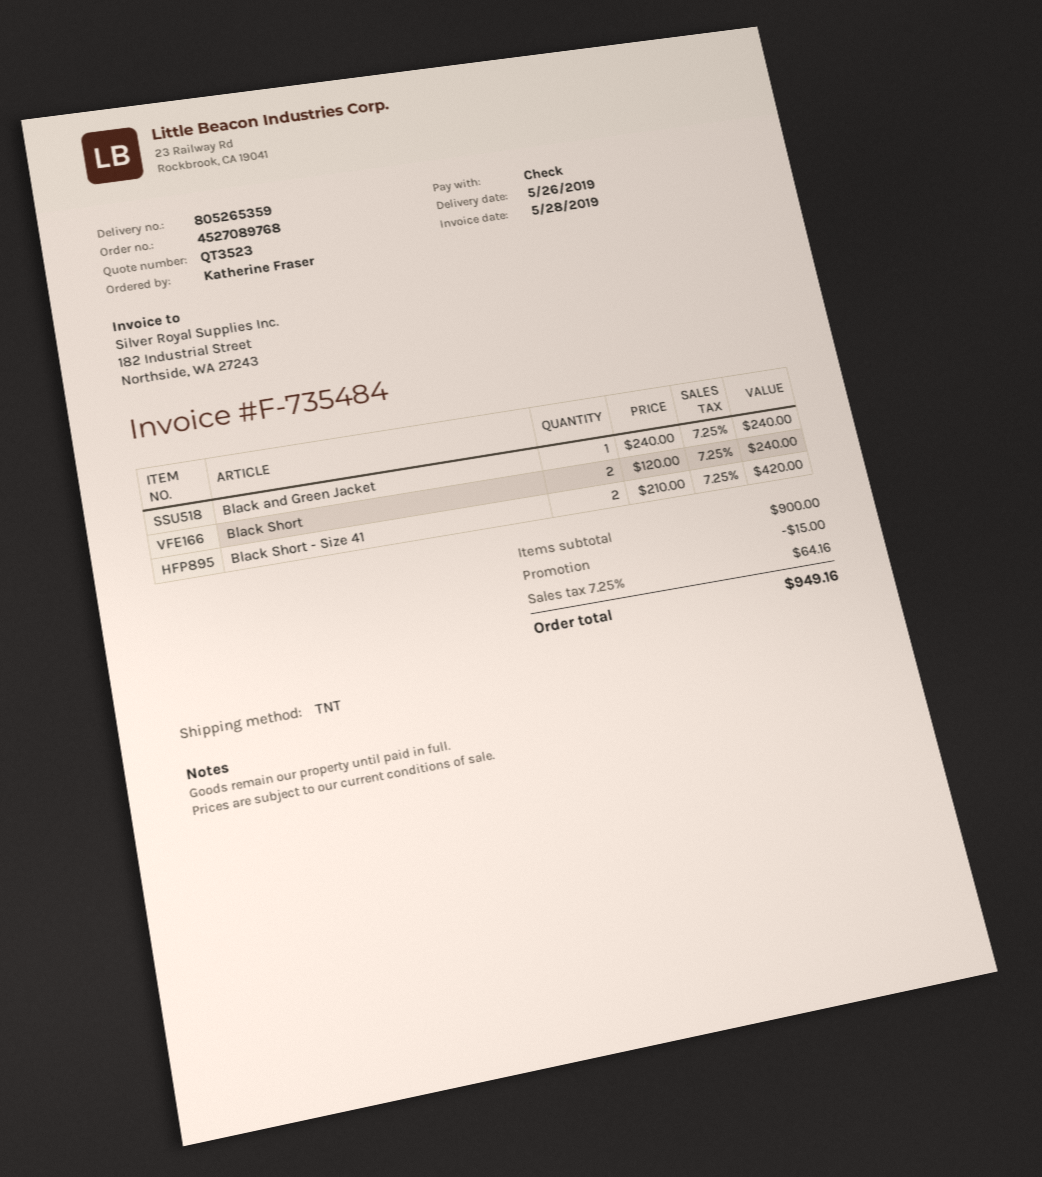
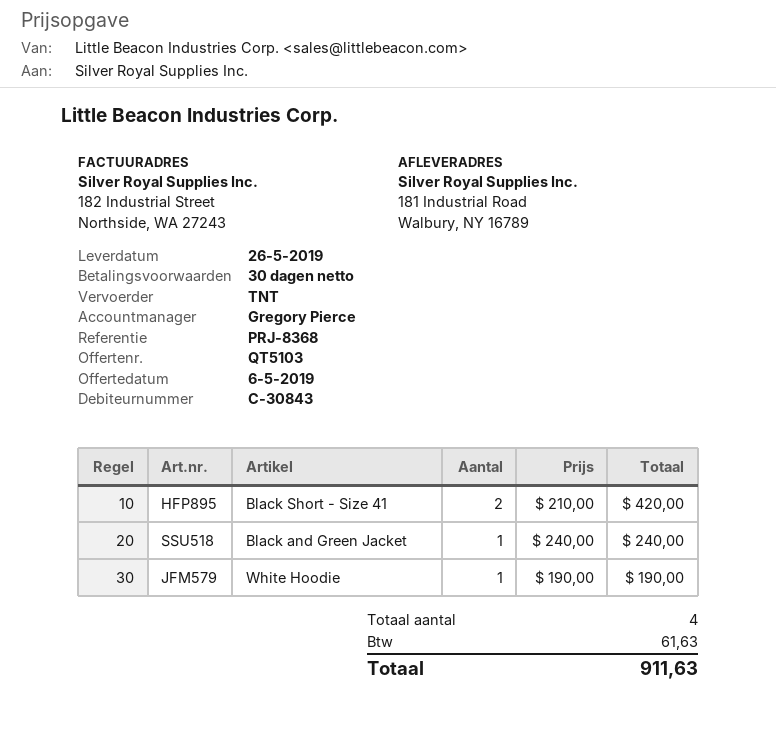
quote number: QT3523 -> QT5103
Black Short: 2 x 120.00 = 240.00 -> none
White Hoodie: none -> 1 x 190.00 = 190.00
discount: 15.00 -> none
tax: 64.16 -> 61.63
total: 949.16 -> 911.63

